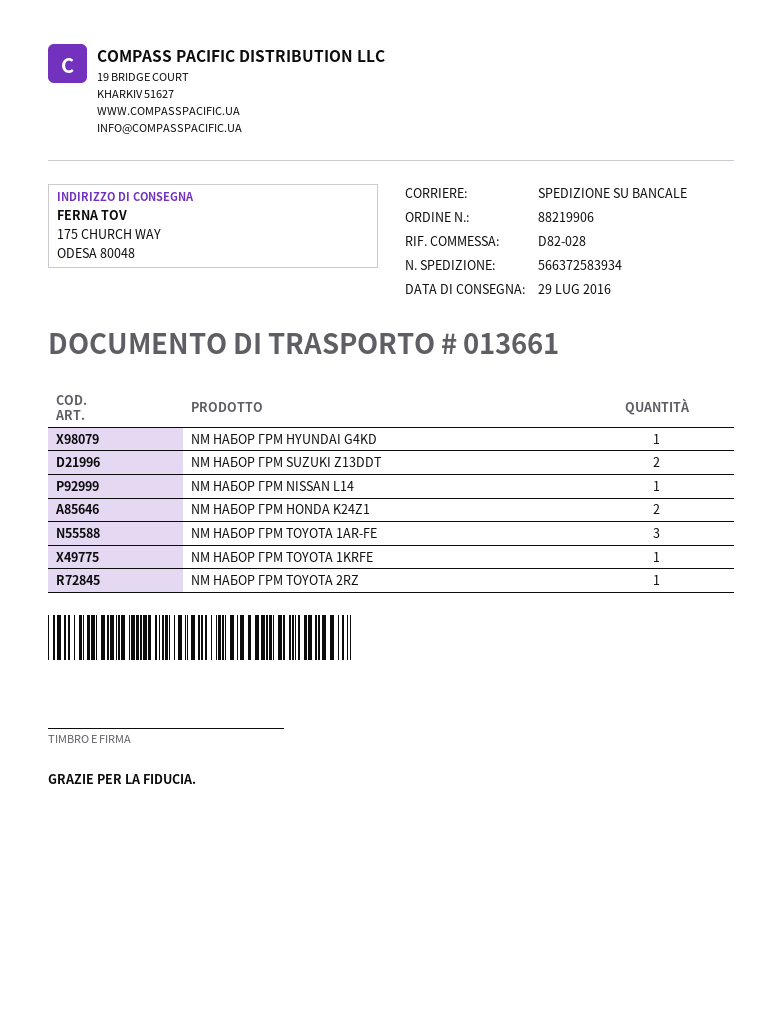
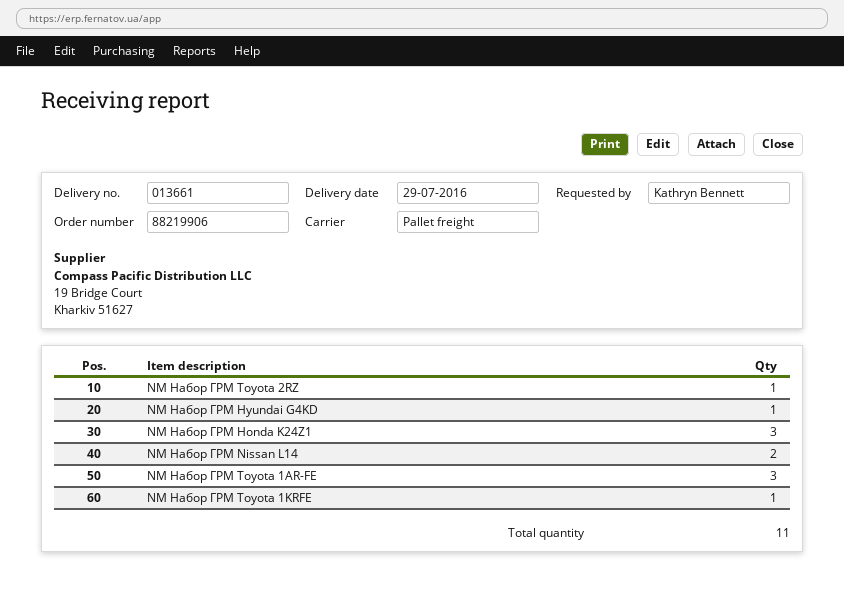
NM НАБОР ГРМ SUZUKI Z13DDT: 2 -> none
NM НАБОР ГРМ NISSAN L14: 1 -> 2
NM НАБОР ГРМ HONDA K24Z1: 2 -> 3

